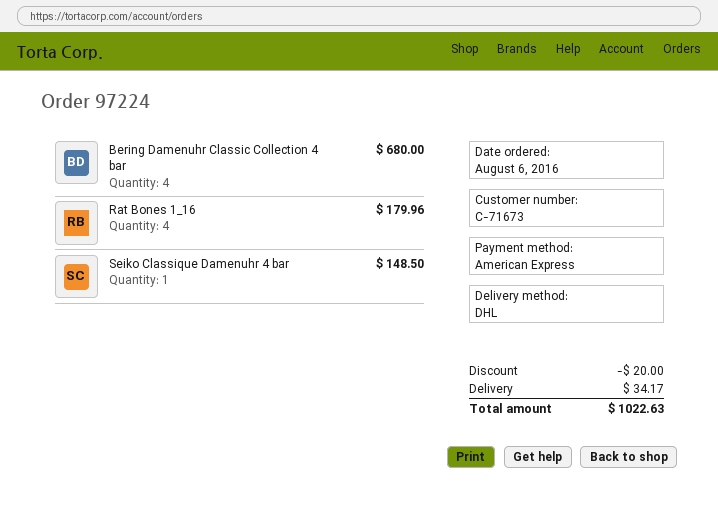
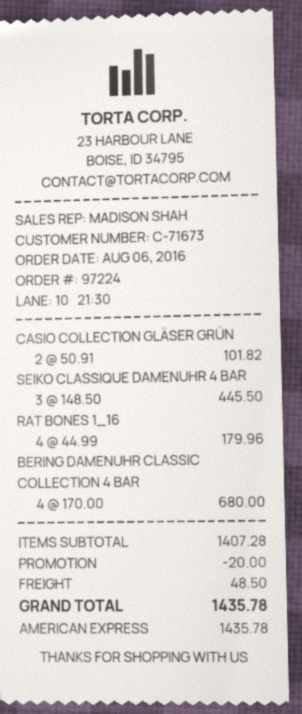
Seiko Classique Damenuhr 4 bar: 1 for 148.50 -> 3 for 445.50
CASIO COLLECTION GLÄSER GRÜN: none -> 2 for 101.82
shipping: 34.17 -> 48.50
total: 1022.63 -> 1435.78

